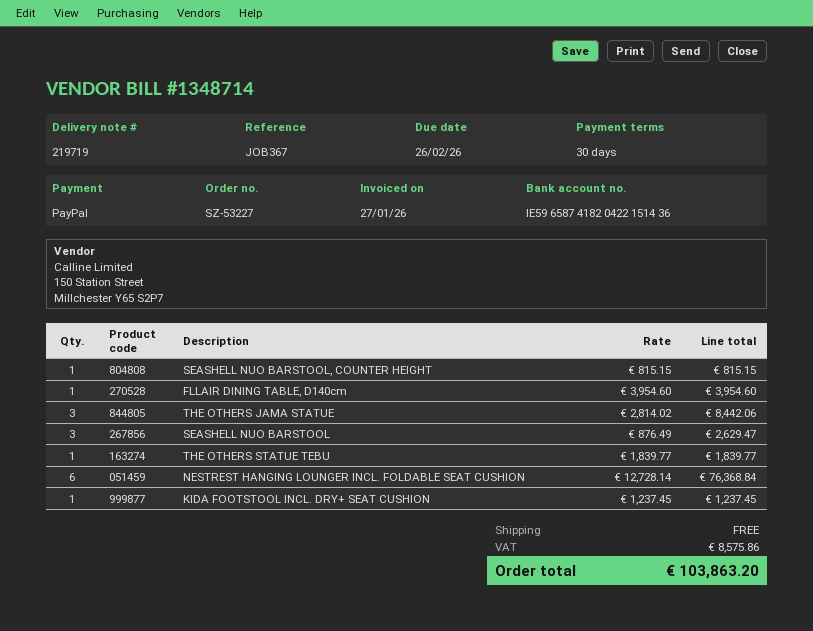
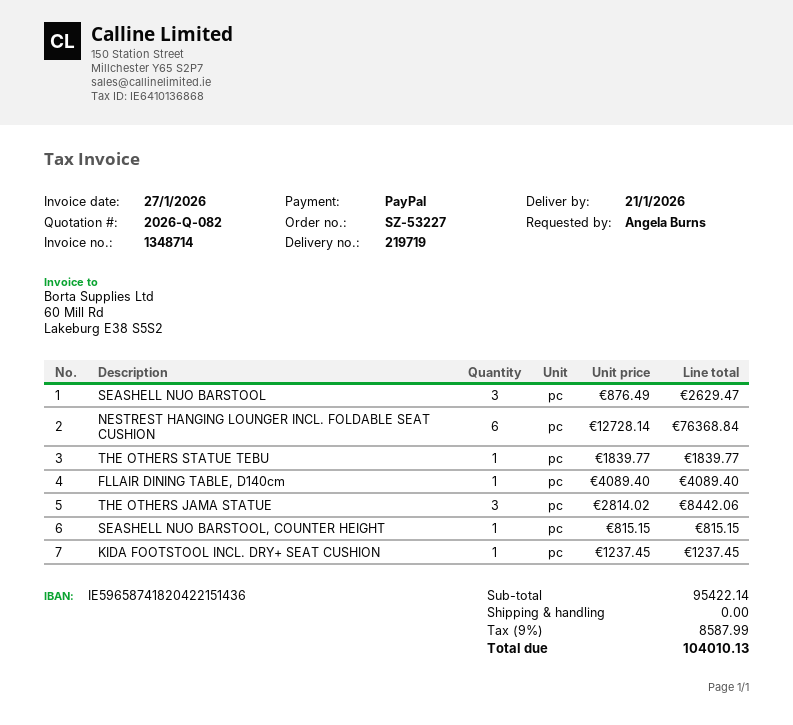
FLLAIR DINING TABLE, D140cm: 1 x 3954.60 = 3954.60 -> 1 x 4089.40 = 4089.40
tax: 8575.86 -> 8587.99
total: 103863.20 -> 104010.13

